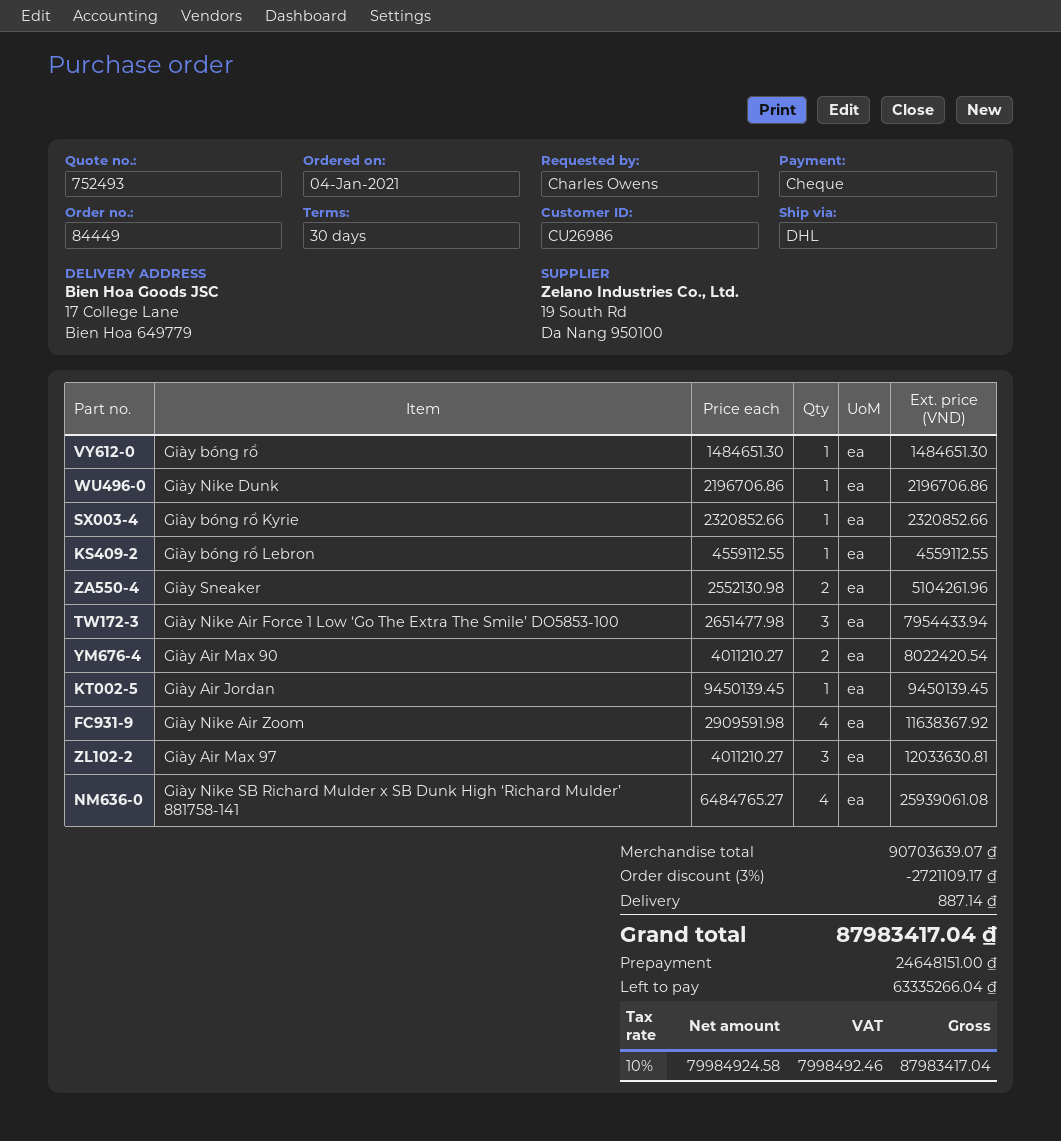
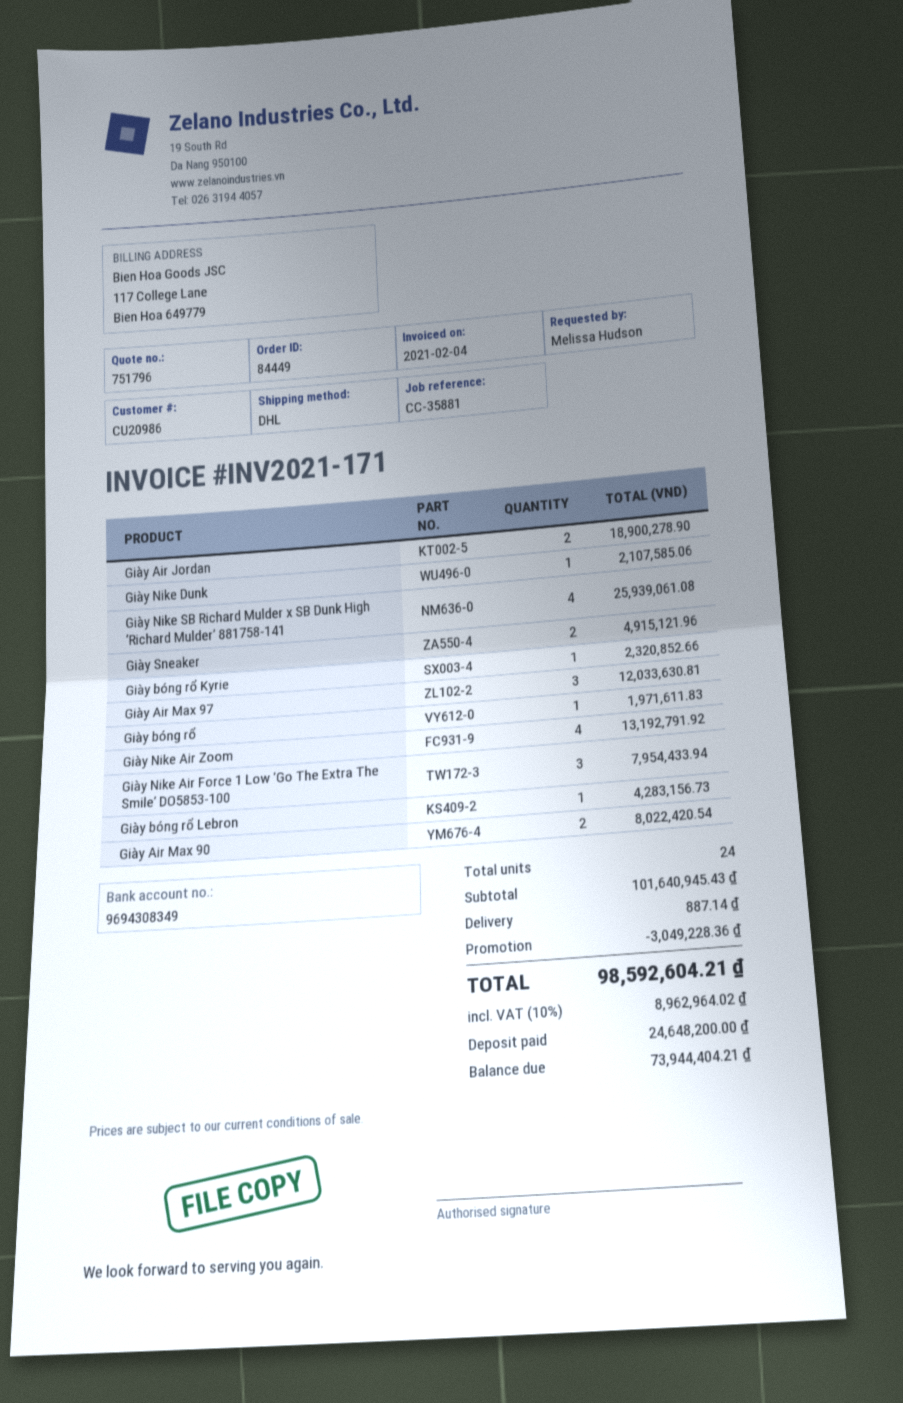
quote number: 752493 -> 751796
customer number: CU26986 -> CU20986
ordered by: Charles Owens -> Melissa Hudson
Giày bóng rổ: 1 for 1484651.30 -> 1 for 1971611.83
Giày Nike Dunk: 1 for 2196706.86 -> 1 for 2107585.06
Giày bóng rổ Lebron: 1 for 4559112.55 -> 1 for 4283156.73
Giày Sneaker: 2 for 5104261.96 -> 2 for 4915121.96
Giày Air Jordan: 1 for 9450139.45 -> 2 for 18900278.90
Giày Nike Air Zoom: 4 for 11638367.92 -> 4 for 13192791.92
subtotal: 90703639.07 -> 101640945.43
discount: 2721109.17 -> 3049228.36
tax: 10% = 7998492.46 -> 10% = 8962964.02
total: 87983417.04 -> 98592604.21
deposit: 24648151.00 -> 24648200.00
balance: 63335266.04 -> 73944404.21

